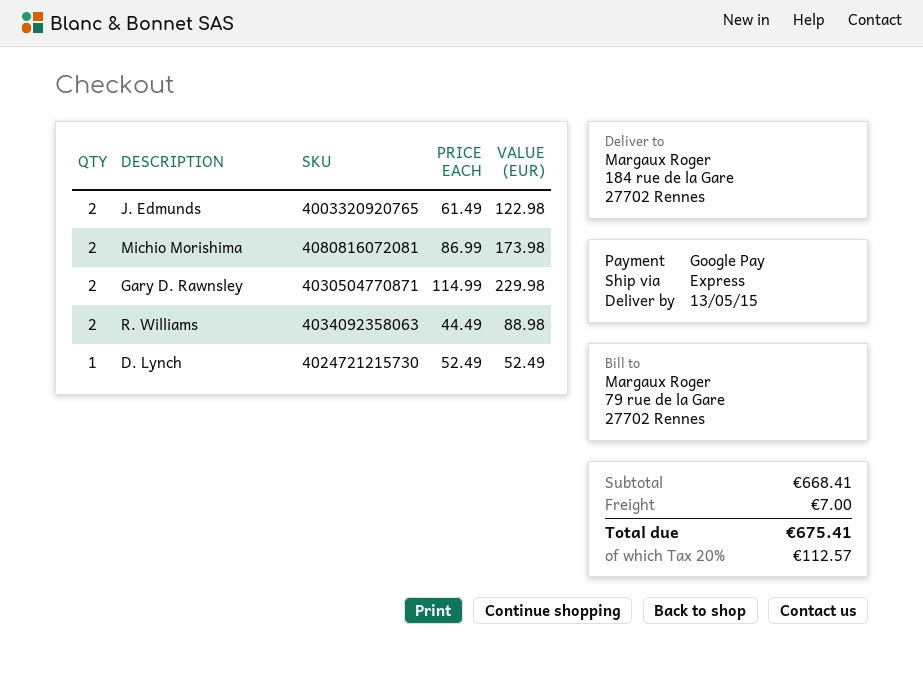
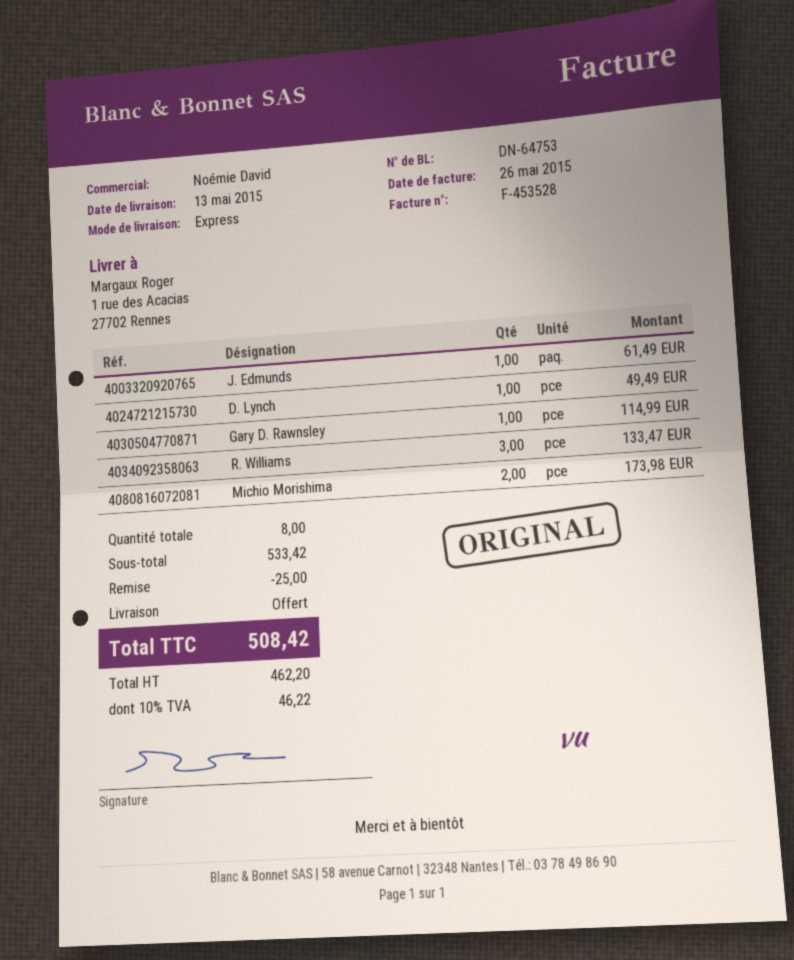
ship to: 184 rue de la Gare, 27702 Rennes -> 1 rue des Acacias, 27702 Rennes
J. Edmunds: 2 for 122.98 -> 1 for 61.49
Gary D. Rawnsley: 2 for 229.98 -> 1 for 114.99
R. Williams: 2 for 88.98 -> 3 for 133.47
D. Lynch: 1 for 52.49 -> 1 for 49.49
subtotal: 668.41 -> 533.42
discount: none -> 25.00
shipping: 7.00 -> 0.00
tax: 20% = 112.57 -> 10% = 46.22
total: 675.41 -> 508.42

